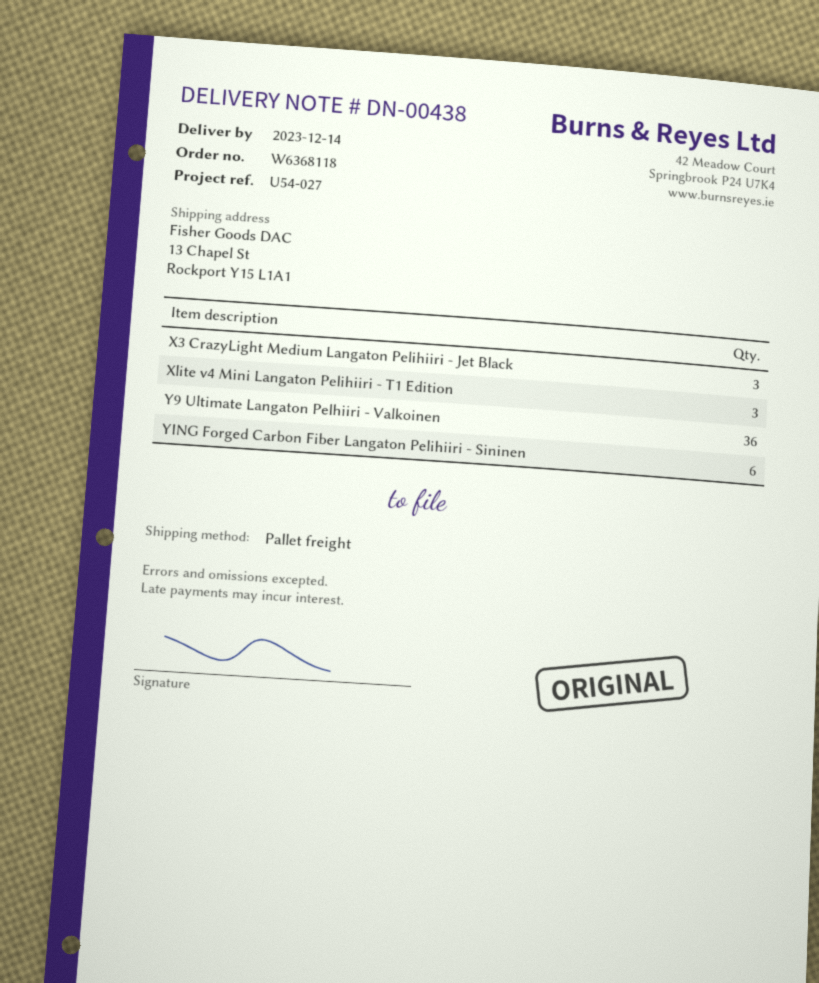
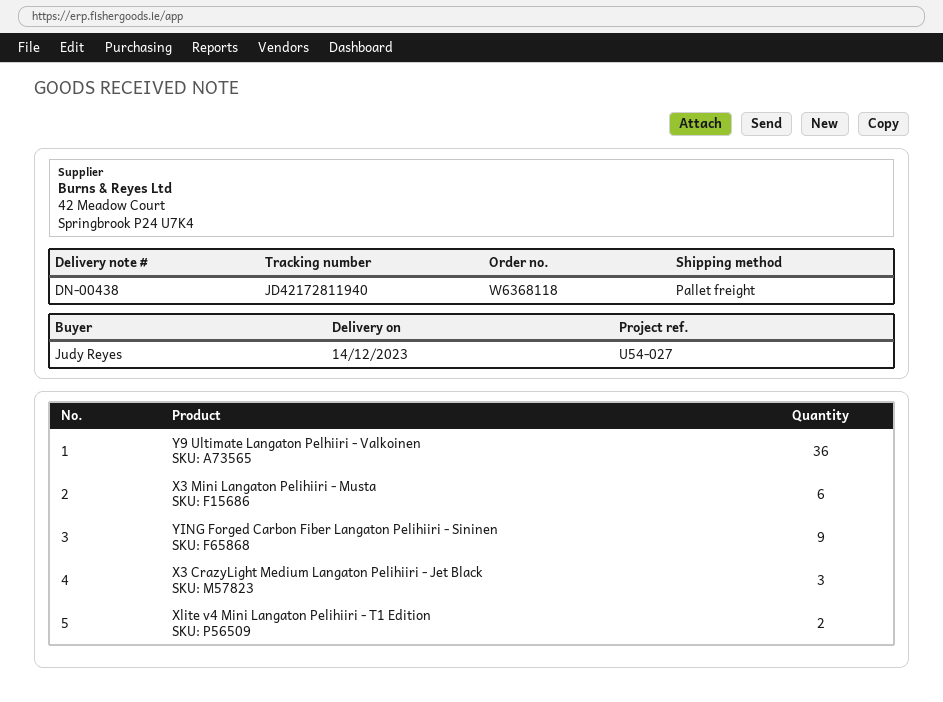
Xlite v4 Mini Langaton Pelihiiri - T1 Edition: 3 -> 2
YING Forged Carbon Fiber Langaton Pelihiiri - Sininen: 6 -> 9
X3 Mini Langaton Pelihiiri - Musta: none -> 6

